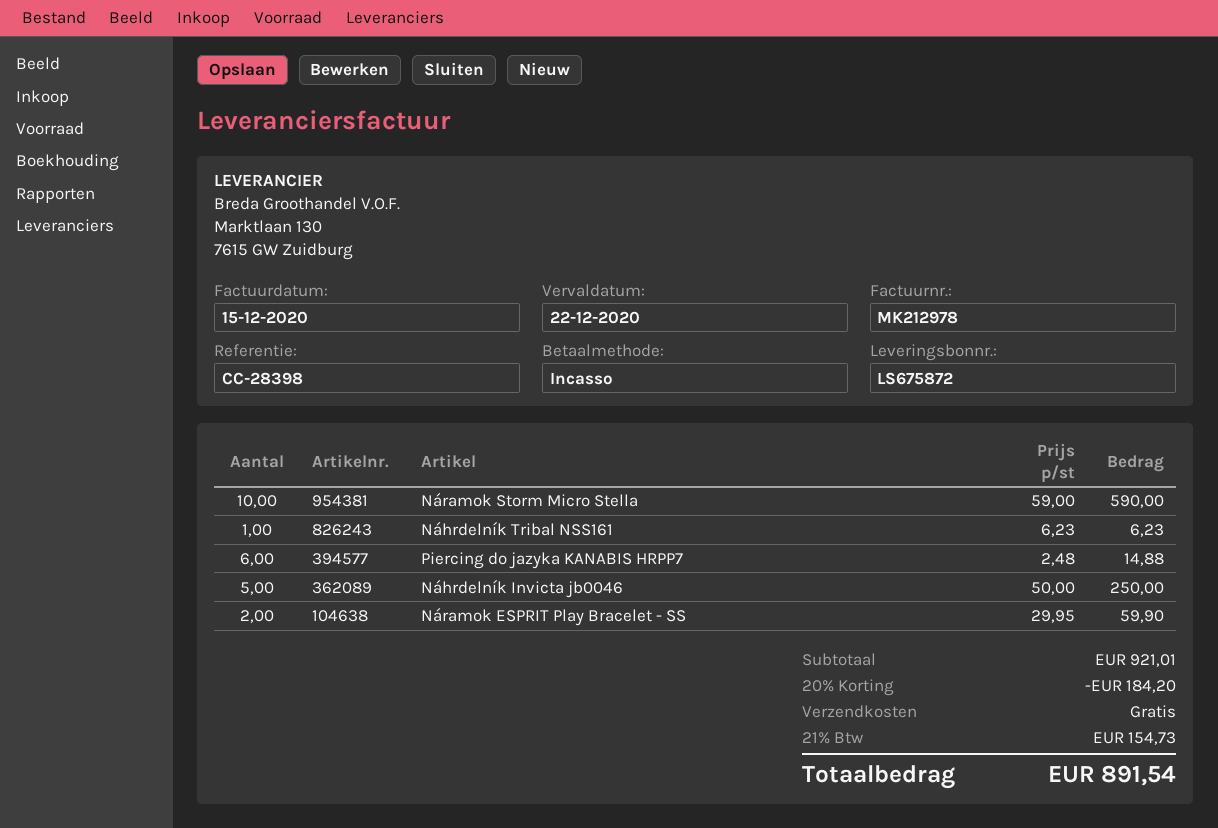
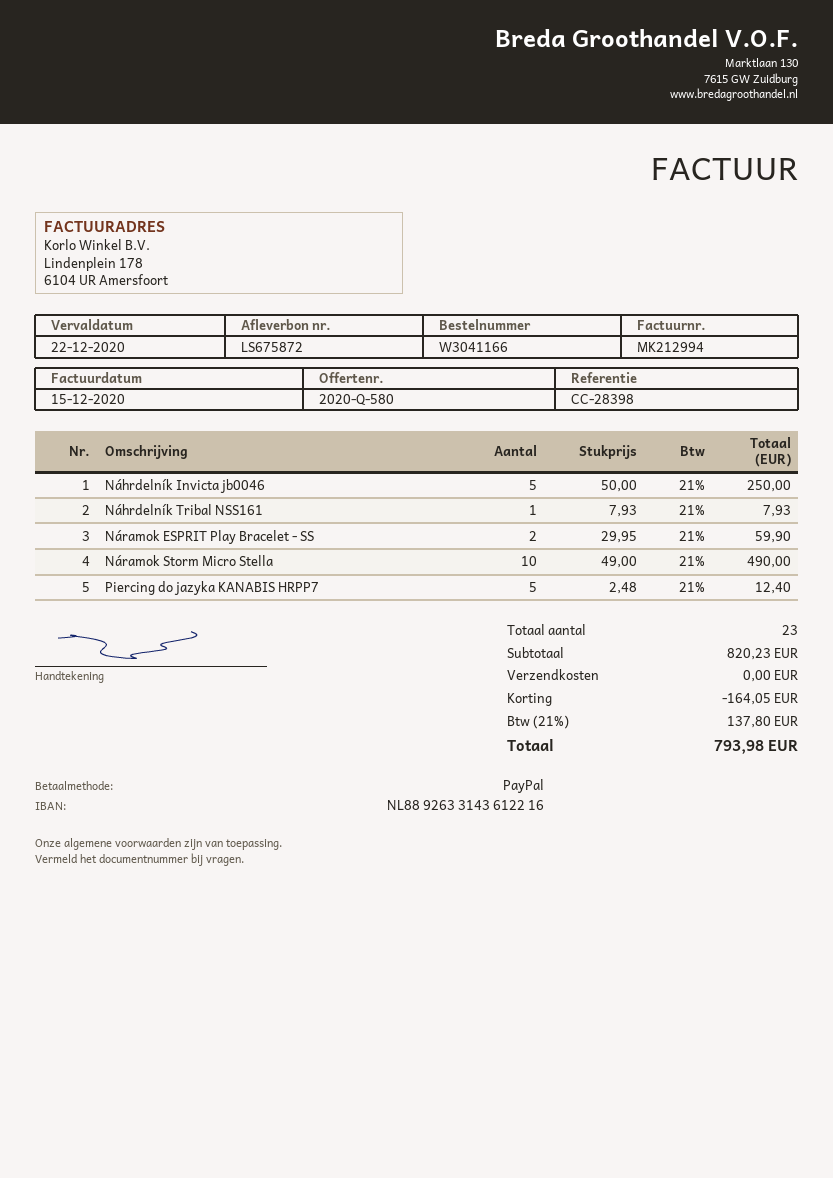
invoice number: MK212978 -> MK212994
payment method: direct debit -> PayPal
Náramok Storm Micro Stella: 10 x 59.00 = 590.00 -> 10 x 49.00 = 490.00
Náhrdelník Tribal NSS161: 1 x 6.23 = 6.23 -> 1 x 7.93 = 7.93
Piercing do jazyka KANABIS HRPP7: 6 x 2.48 = 14.88 -> 5 x 2.48 = 12.40
subtotal: 921.01 -> 820.23
discount: 184.20 -> 164.05
tax: 21% = 154.73 -> 21% = 137.80
total: 891.54 -> 793.98

